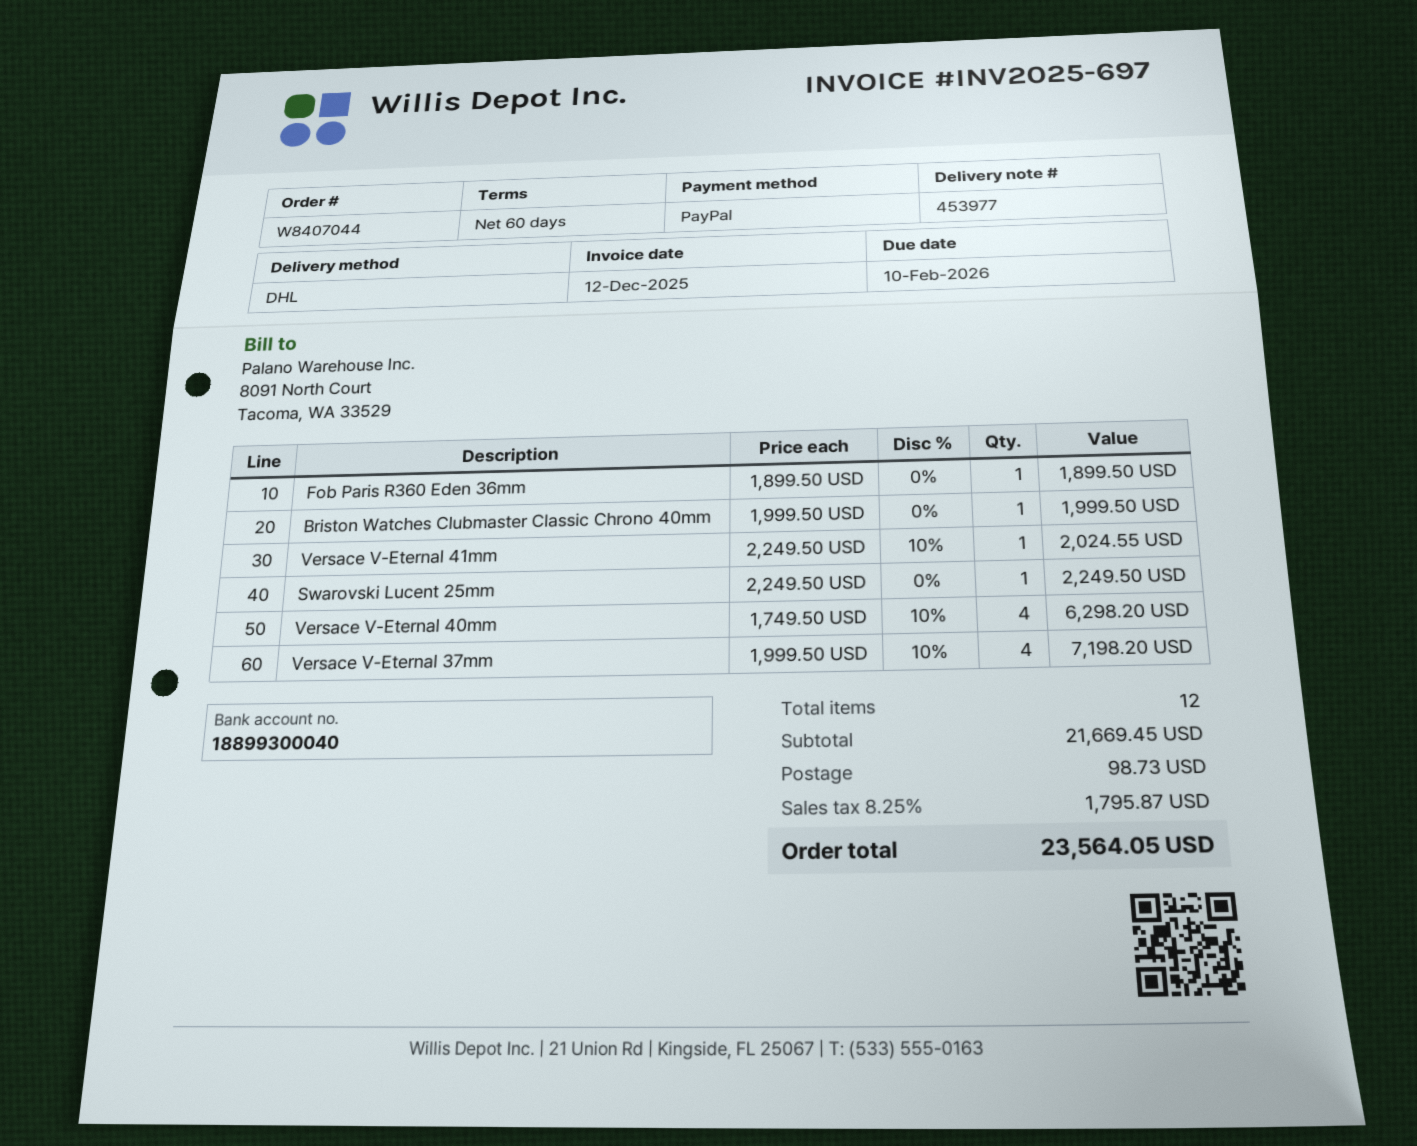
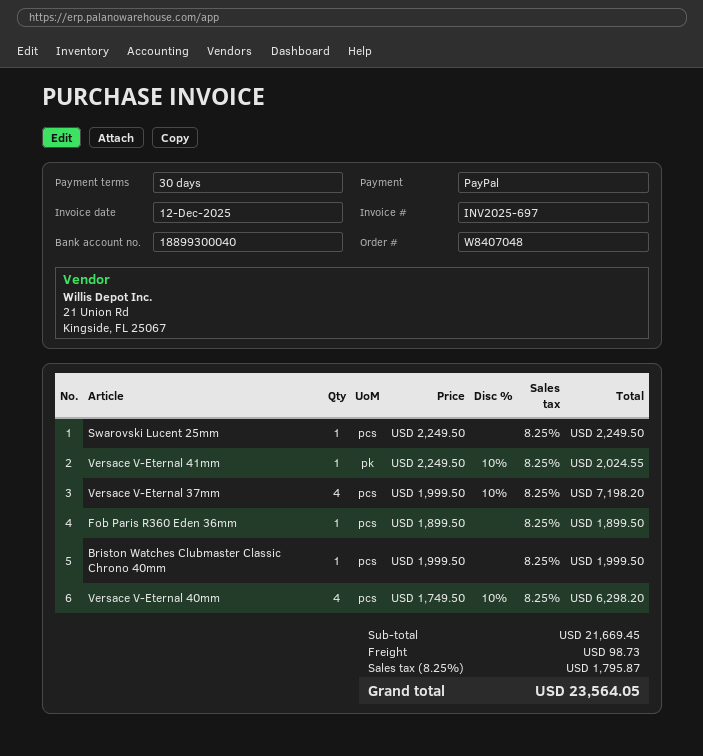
order number: W8407044 -> W8407048
payment terms: 60 days -> 30 days

